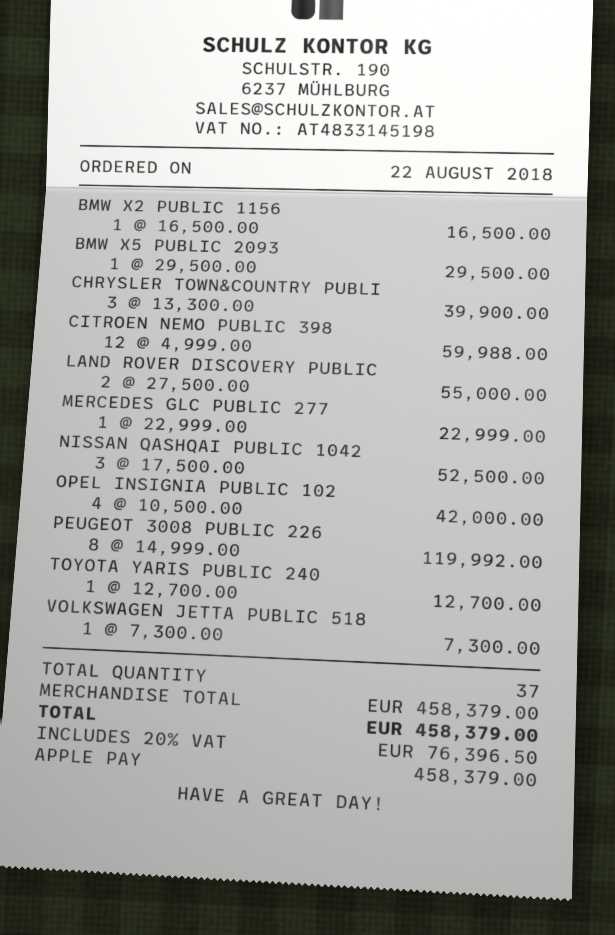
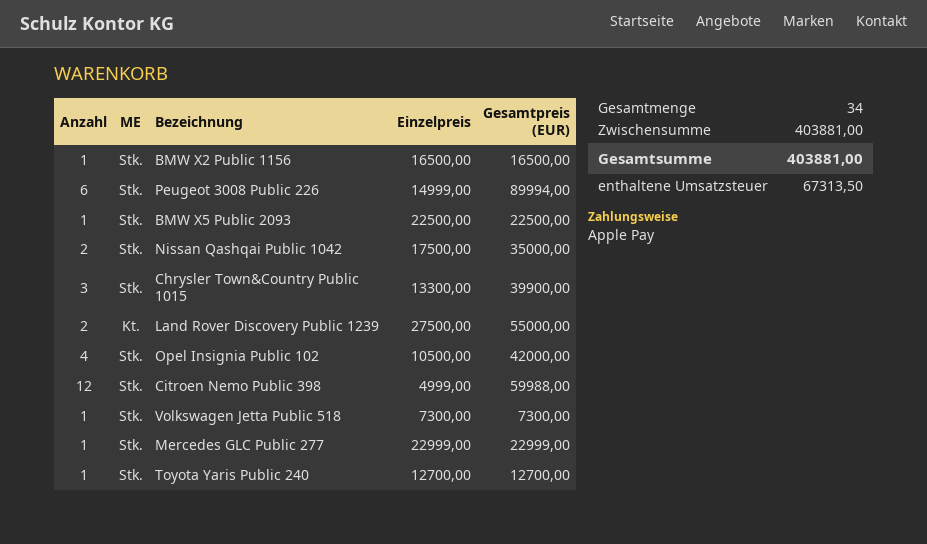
BMW X5 PUBLIC 2093: 1 x 29500.00 = 29500.00 -> 1 x 22500.00 = 22500.00
NISSAN QASHQAI PUBLIC 1042: 3 x 17500.00 = 52500.00 -> 2 x 17500.00 = 35000.00
PEUGEOT 3008 PUBLIC 226: 8 x 14999.00 = 119992.00 -> 6 x 14999.00 = 89994.00
total quantity: 37 -> 34
subtotal: 458379.00 -> 403881.00
tax: 76396.50 -> 67313.50
total: 458379.00 -> 403881.00

